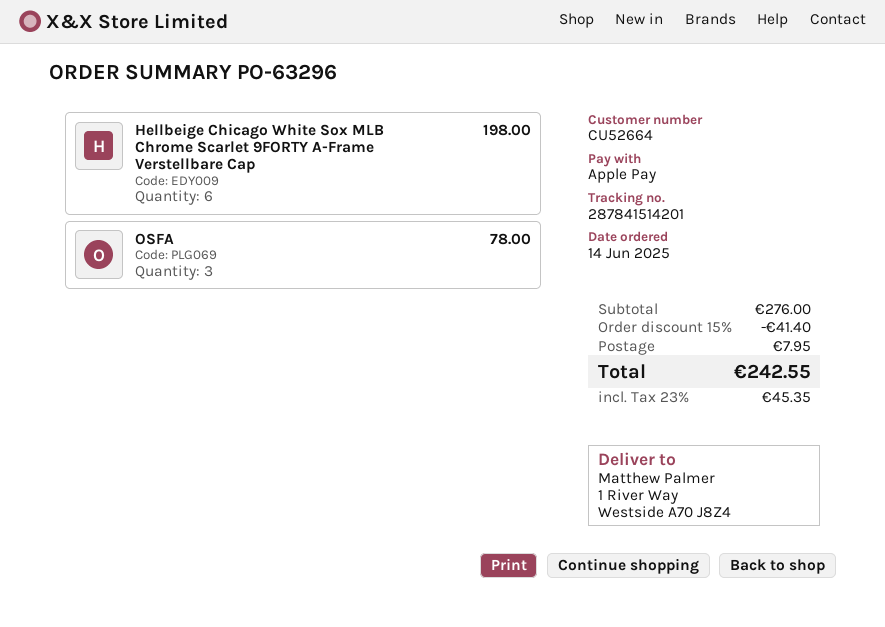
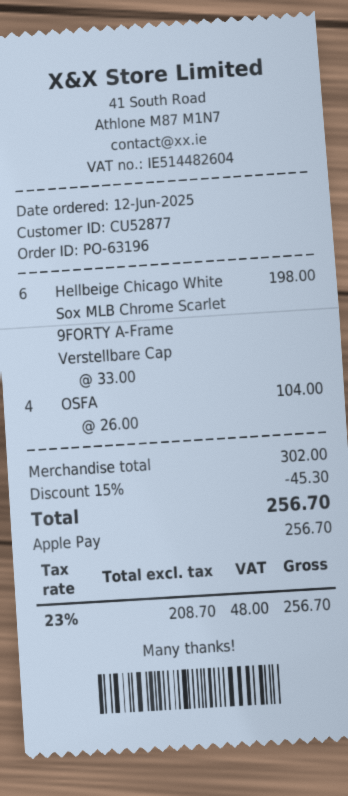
order number: PO-63296 -> PO-63196
order date: 2025-06-14 -> 2025-06-12
customer number: CU52664 -> CU52877
OSFA: 3 for 78.00 -> 4 for 104.00
subtotal: 276.00 -> 302.00
discount: 15% = 41.40 -> 15% = 45.30
shipping: 7.95 -> none
tax: 23% = 45.35 -> 23% = 48.00
total: 242.55 -> 256.70

